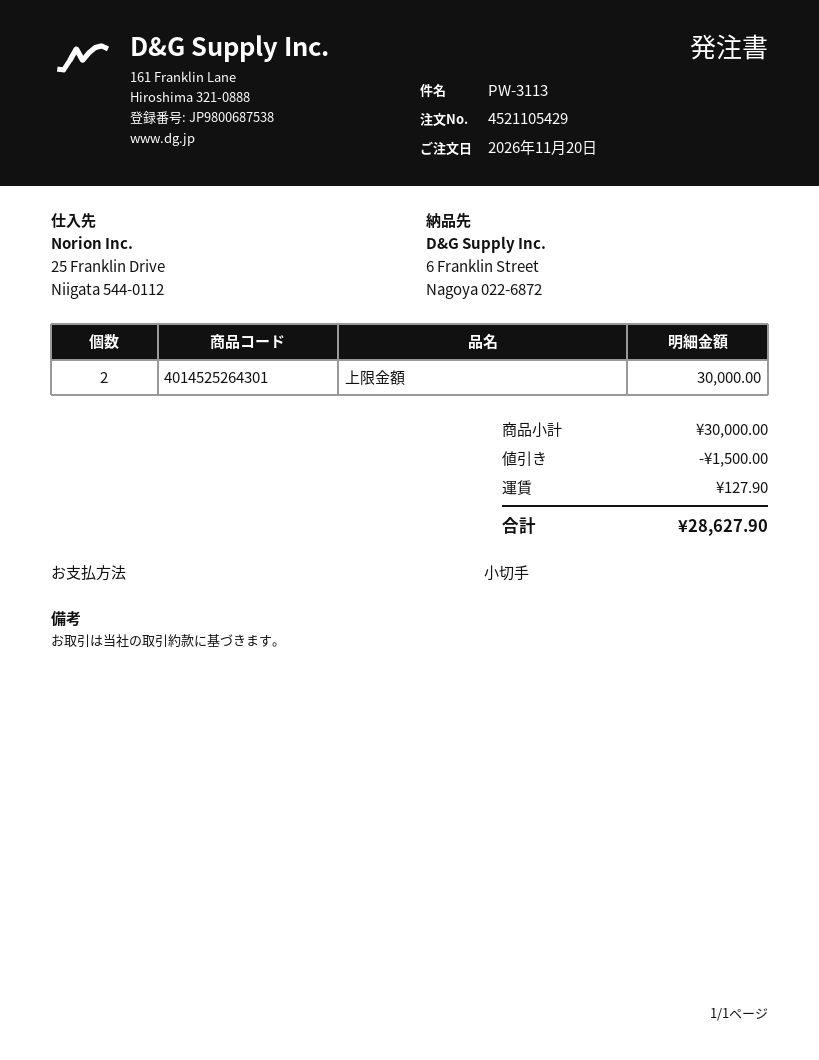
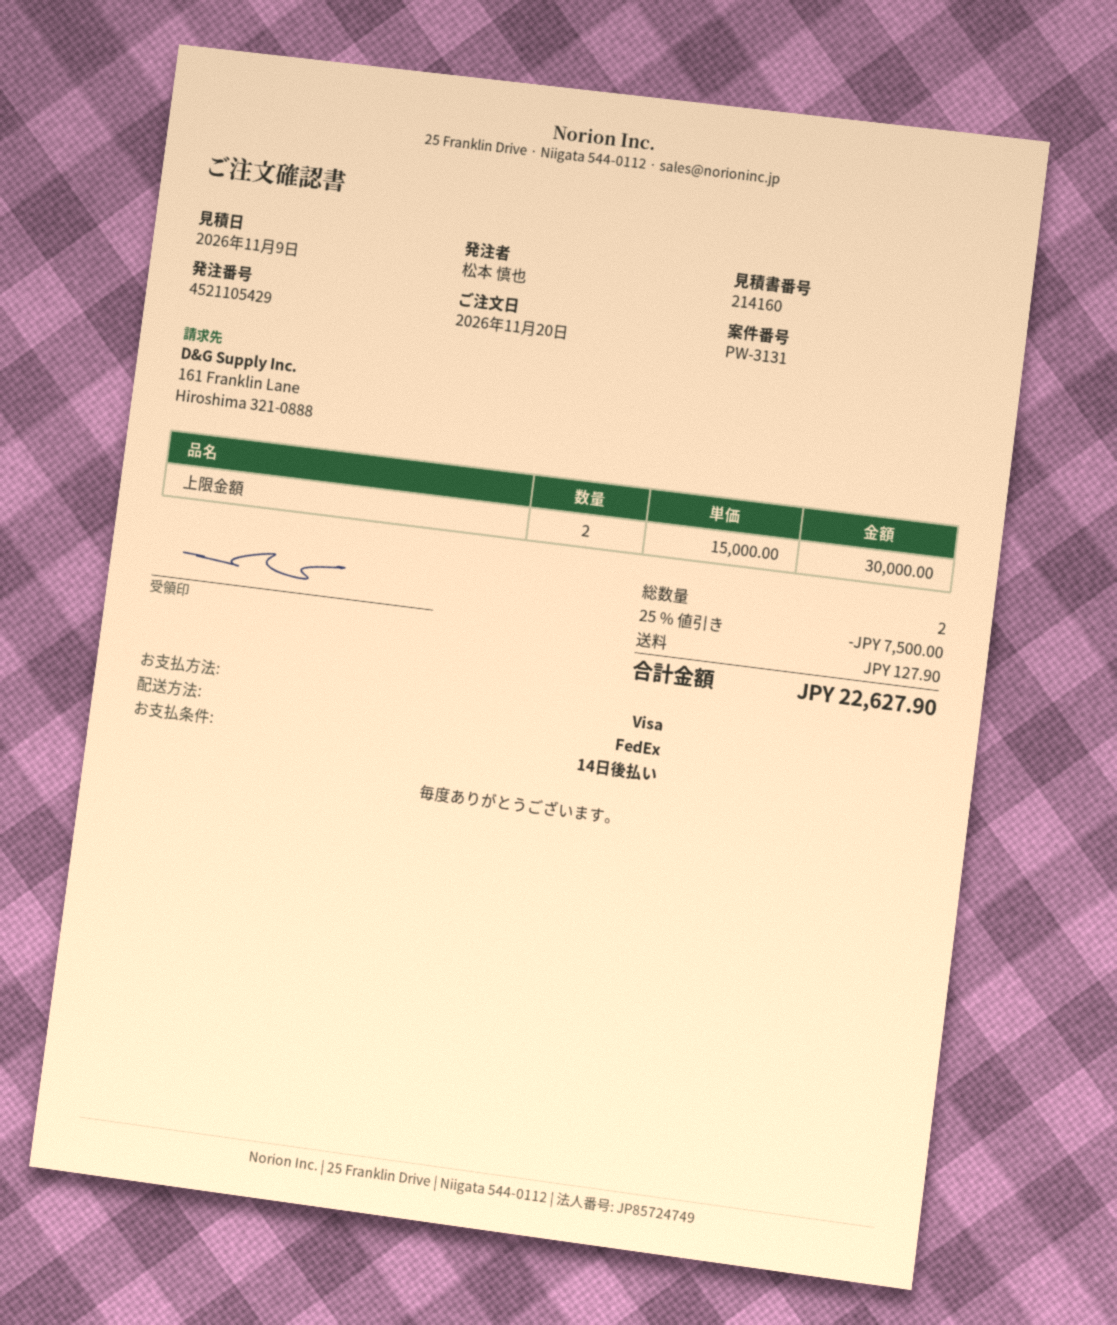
reference: PW-3113 -> PW-3131
payment method: cheque -> Visa
discount: 1500.00 -> 7500.00
total: 28627.90 -> 22627.90

